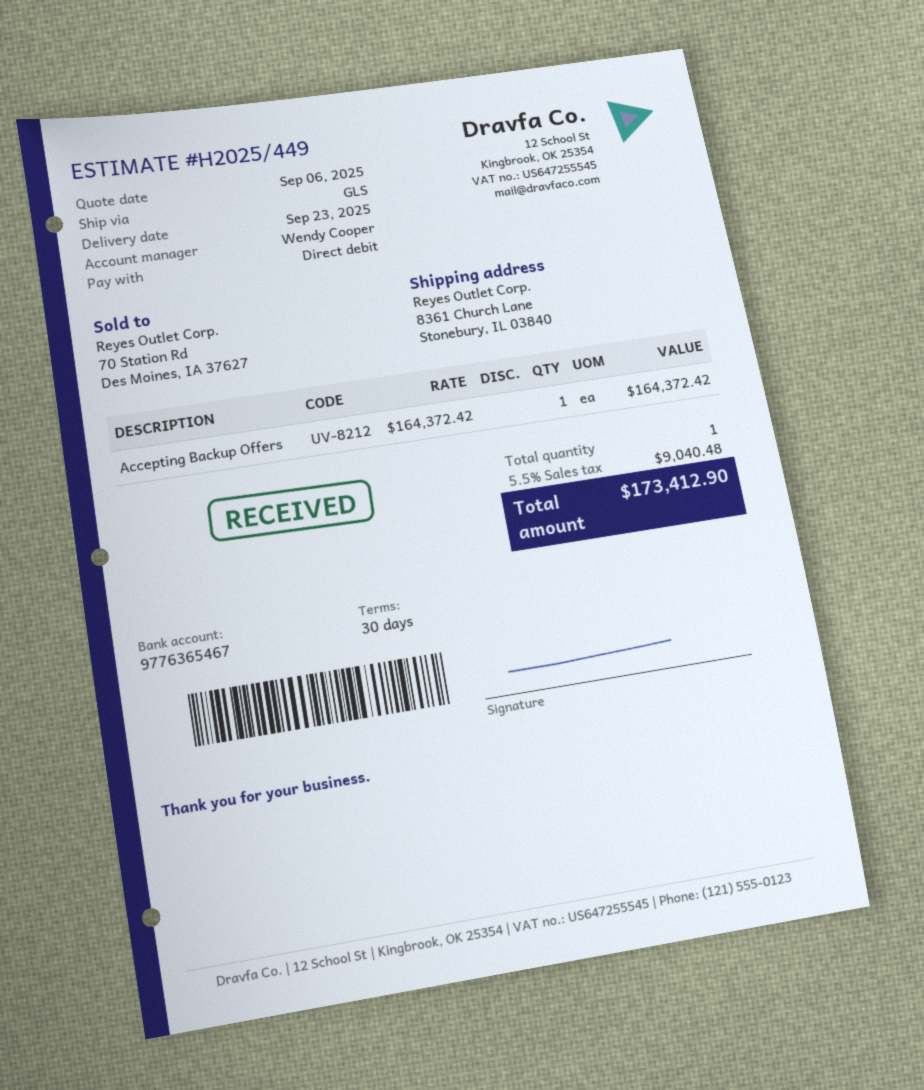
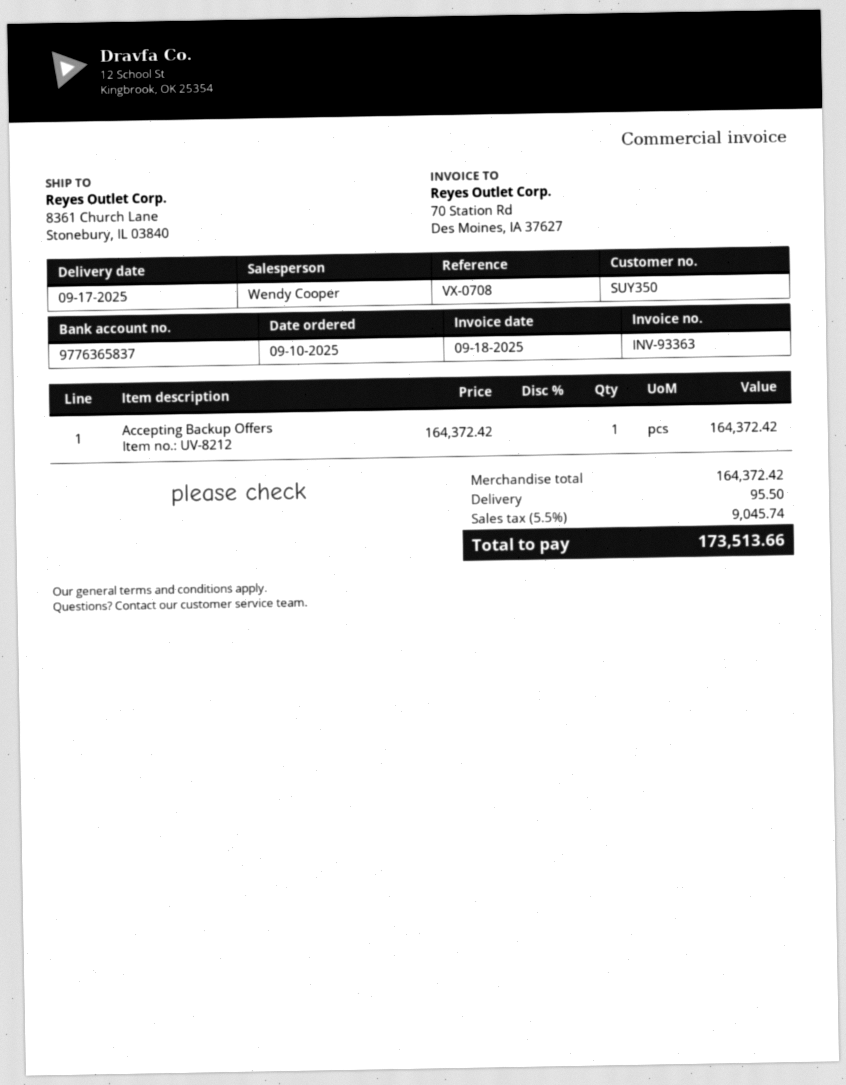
delivery date: 2025-09-23 -> 2025-09-17
bank account: 9776365467 -> 9776365837
shipping: none -> 95.50
tax: 5.5% = 9040.48 -> 5.5% = 9045.74
total: 173412.90 -> 173513.66

